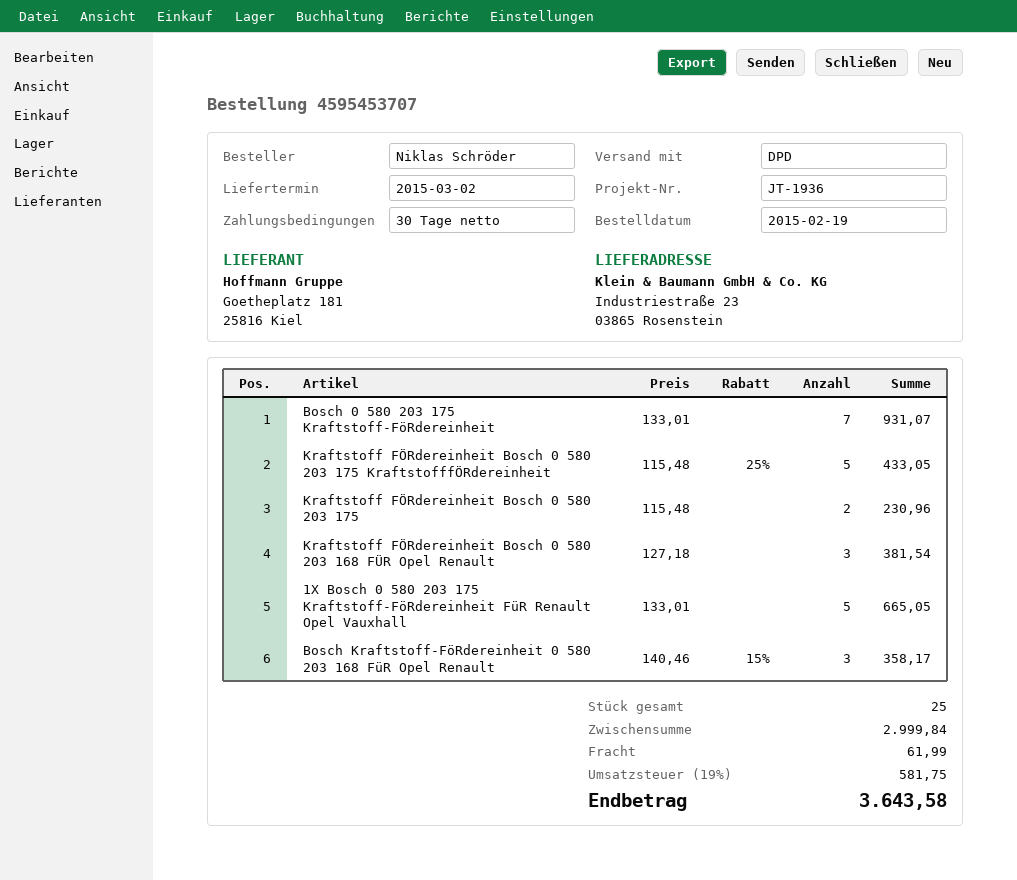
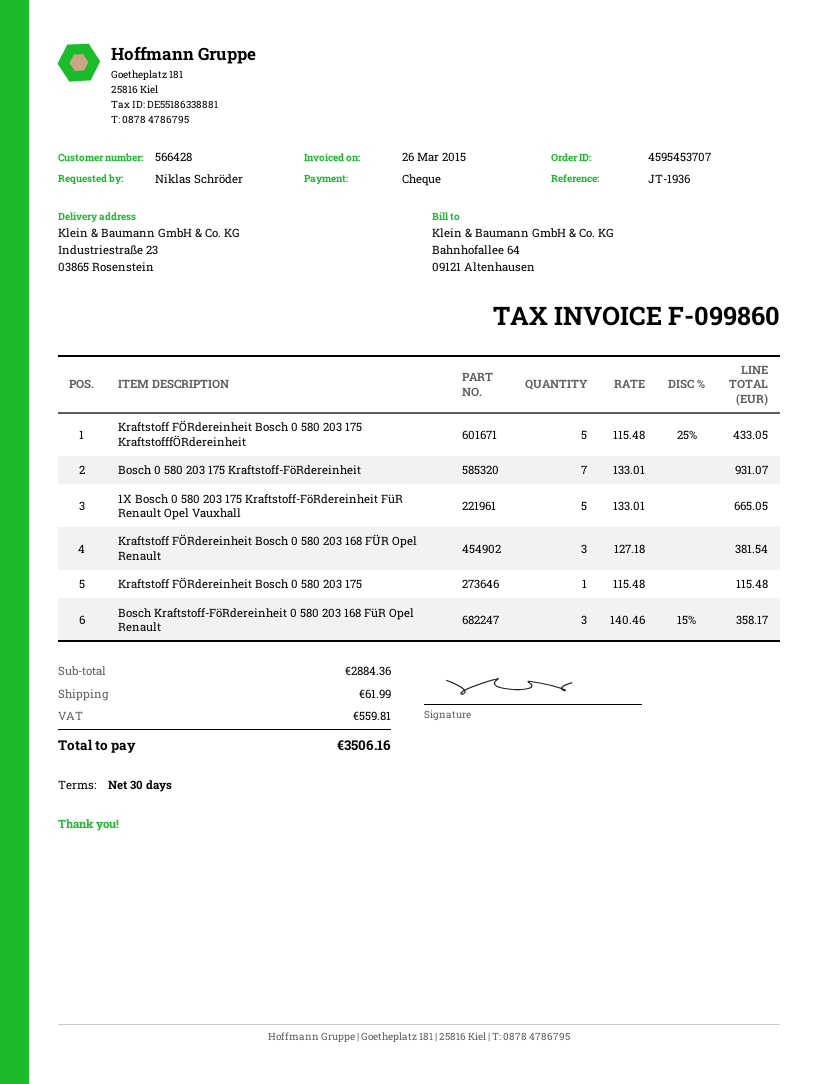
Kraftstoff FÖRdereinheit Bosch 0 580 203 175: 2 x 115.48 = 230.96 -> 1 x 115.48 = 115.48
subtotal: 2999.84 -> 2884.36
tax: 581.75 -> 559.81
total: 3643.58 -> 3506.16

